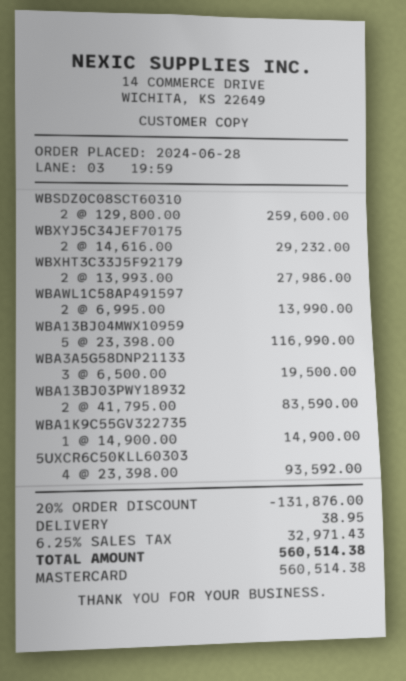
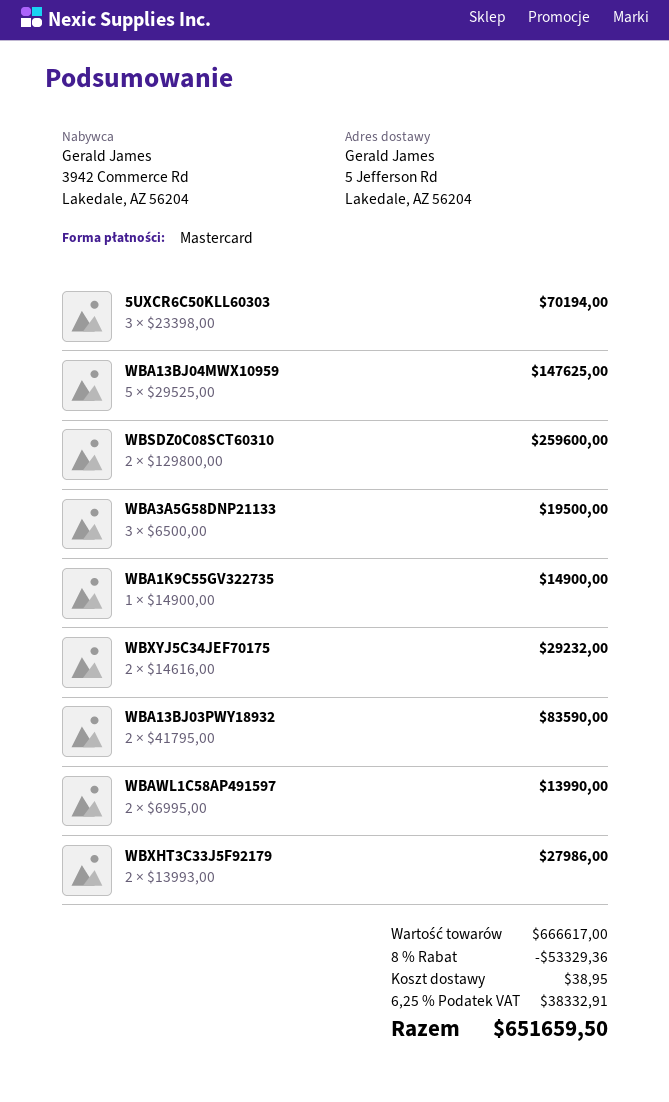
WBA13BJ04MWX10959: 5 x 23398.00 = 116990.00 -> 5 x 29525.00 = 147625.00
5UXCR6C50KLL60303: 4 x 23398.00 = 93592.00 -> 3 x 23398.00 = 70194.00
discount: 20% = 131876.00 -> 8% = 53329.36
tax: 6.25% = 32971.43 -> 6.25% = 38332.91
total: 560514.38 -> 651659.50

